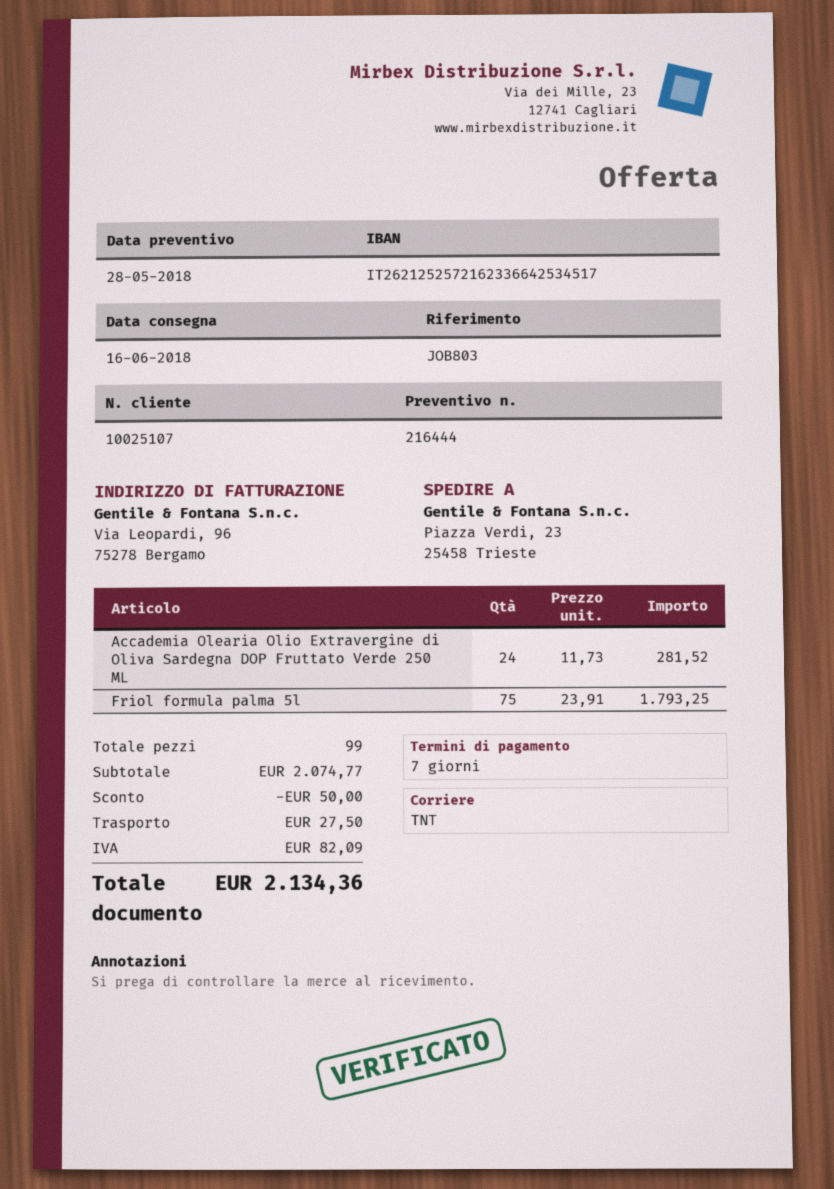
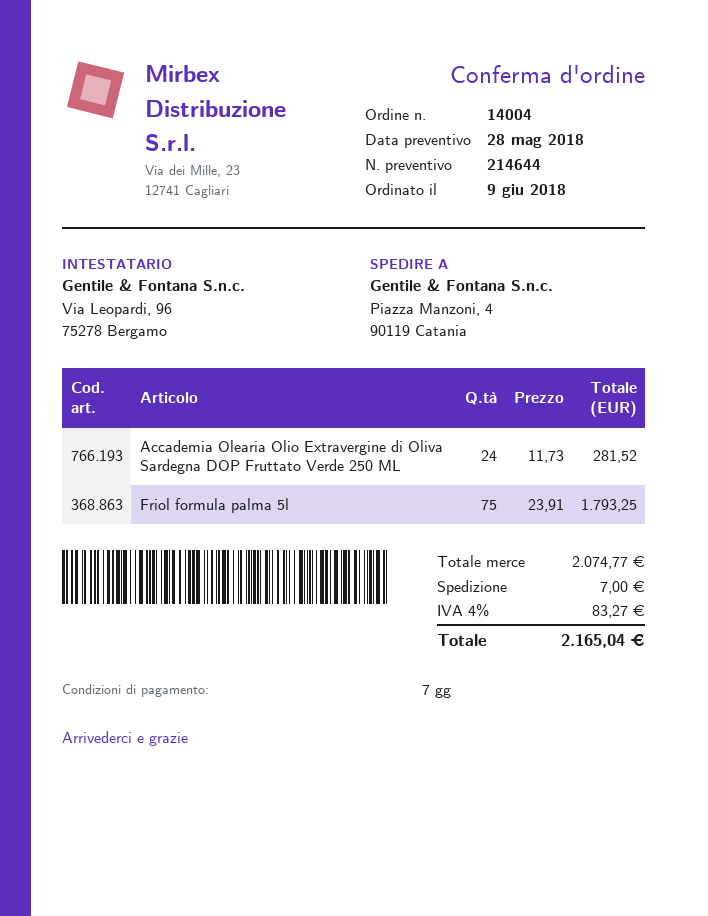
quote number: 216444 -> 214644
ship to: Piazza Verdi, 23, 25458 Trieste -> Piazza Manzoni, 4, 90119 Catania
discount: 50.00 -> none
shipping: 27.50 -> 7.00
tax: 82.09 -> 83.27
total: 2134.36 -> 2165.04

